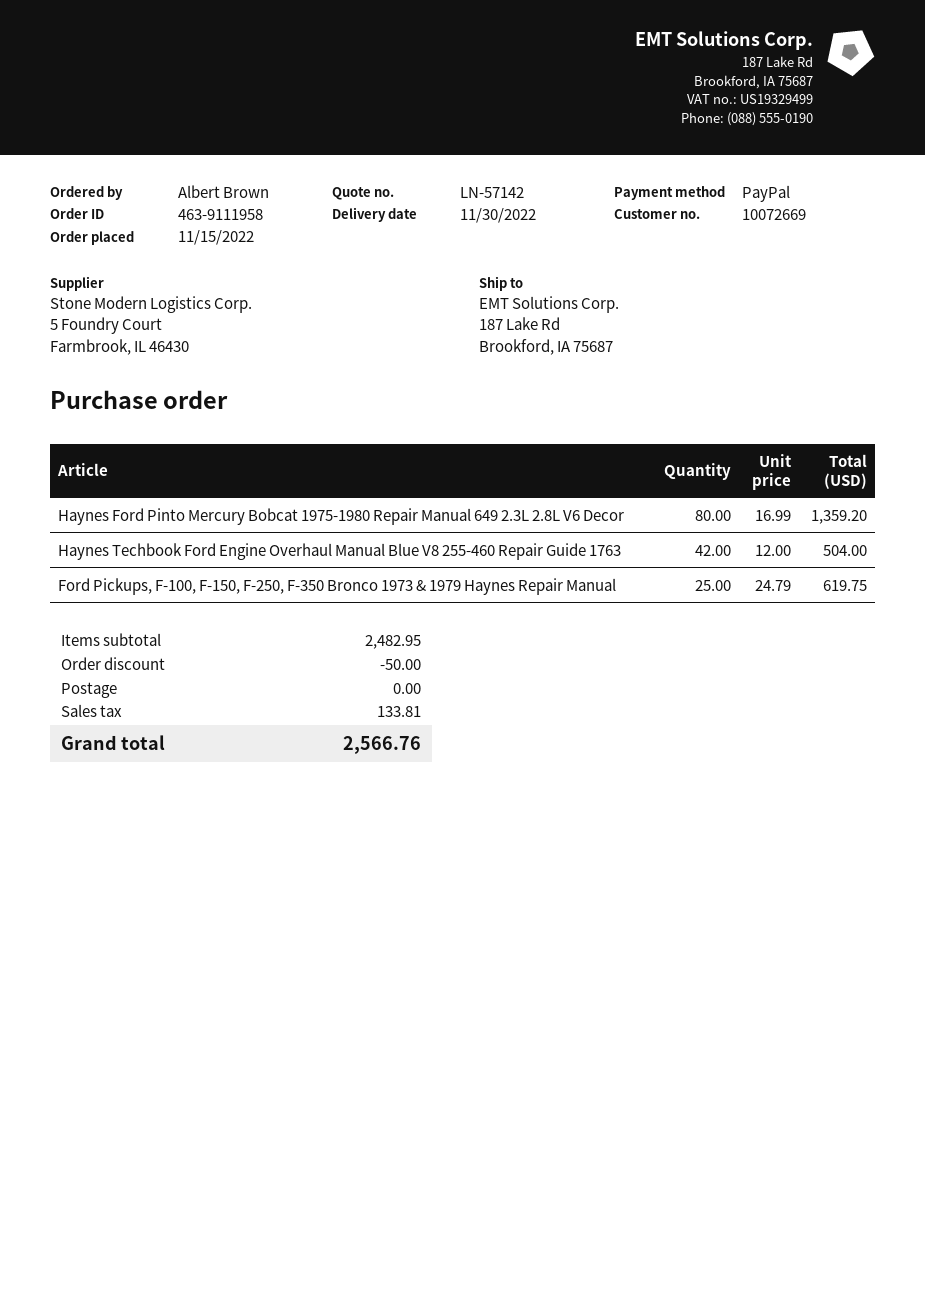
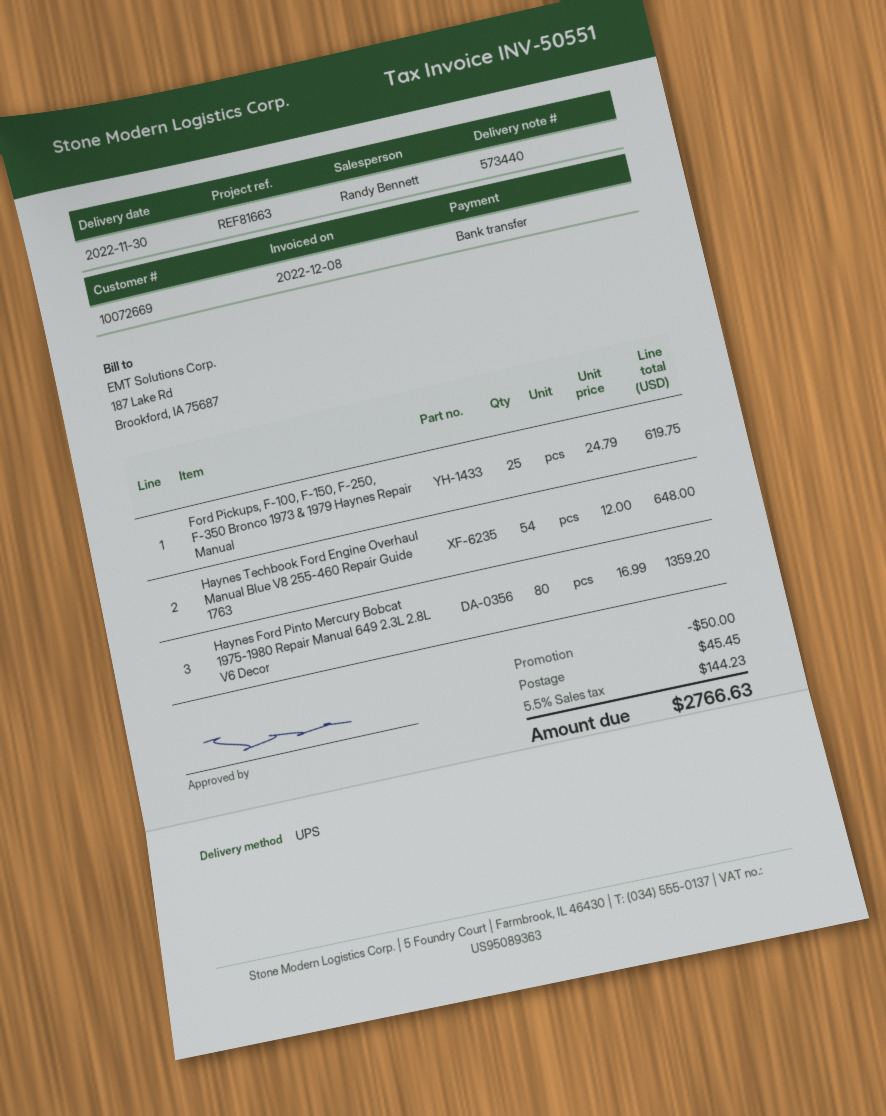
payment method: PayPal -> bank transfer
Haynes Techbook Ford Engine Overhaul Manual Blue V8 255-460 Repair Guide 1763: 42 x 12.00 = 504.00 -> 54 x 12.00 = 648.00
shipping: 0.00 -> 45.45
tax: 133.81 -> 144.23
total: 2566.76 -> 2766.63

